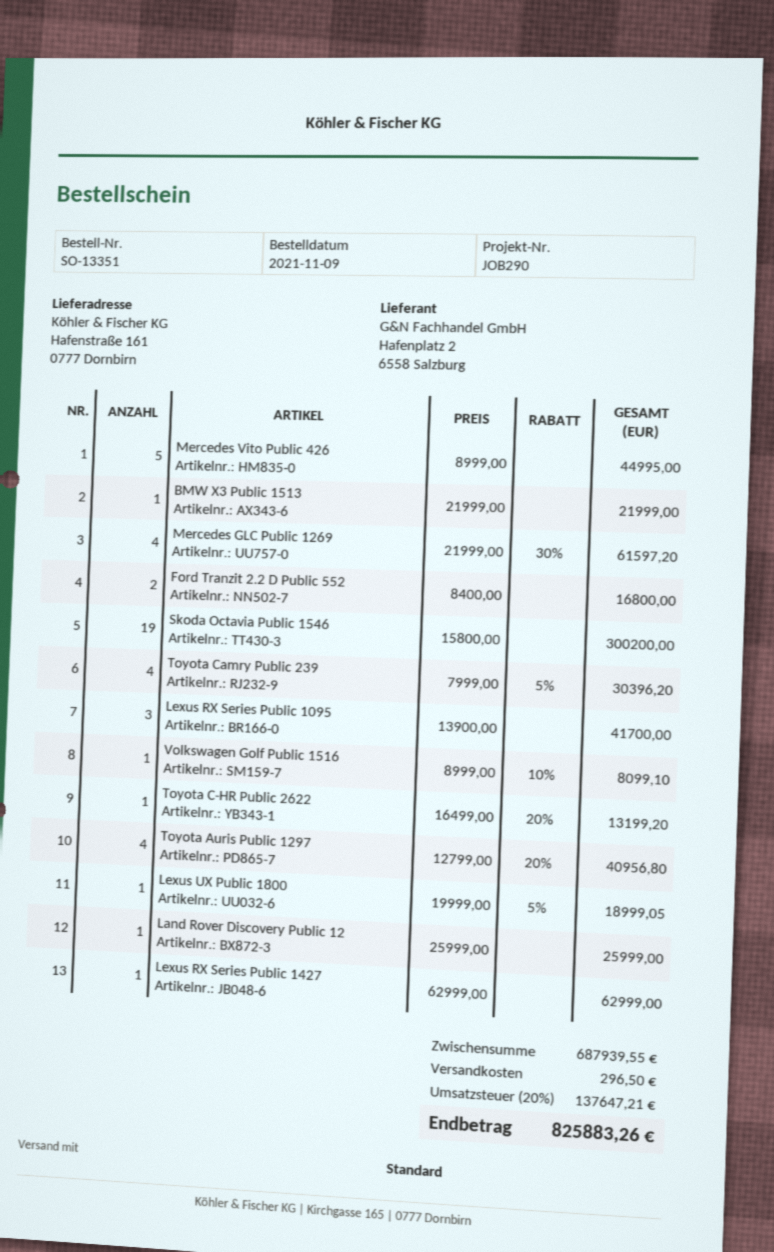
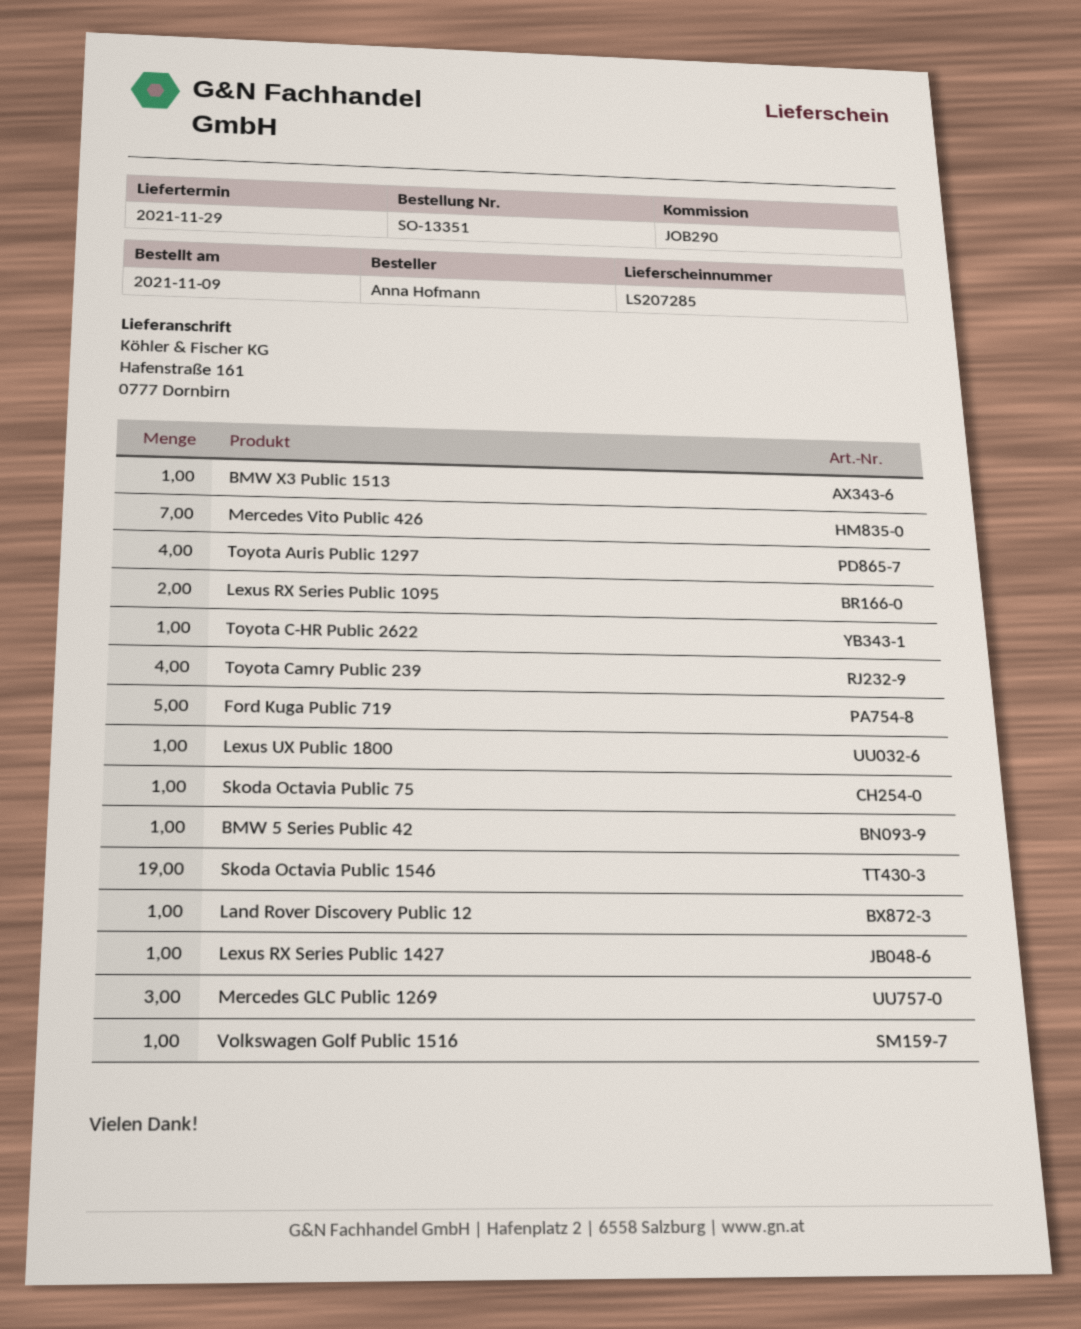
Mercedes Vito Public 426: 5 -> 7
Mercedes GLC Public 1269: 4 -> 3
Ford Tranzit 2.2 D Public 552: 2 -> none
Lexus RX Series Public 1095: 3 -> 2
Ford Kuga Public 719: none -> 5
Skoda Octavia Public 75: none -> 1
BMW 5 Series Public 42: none -> 1

